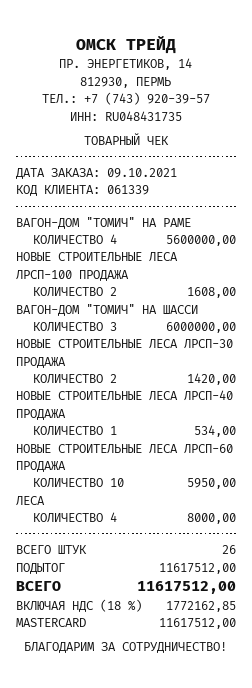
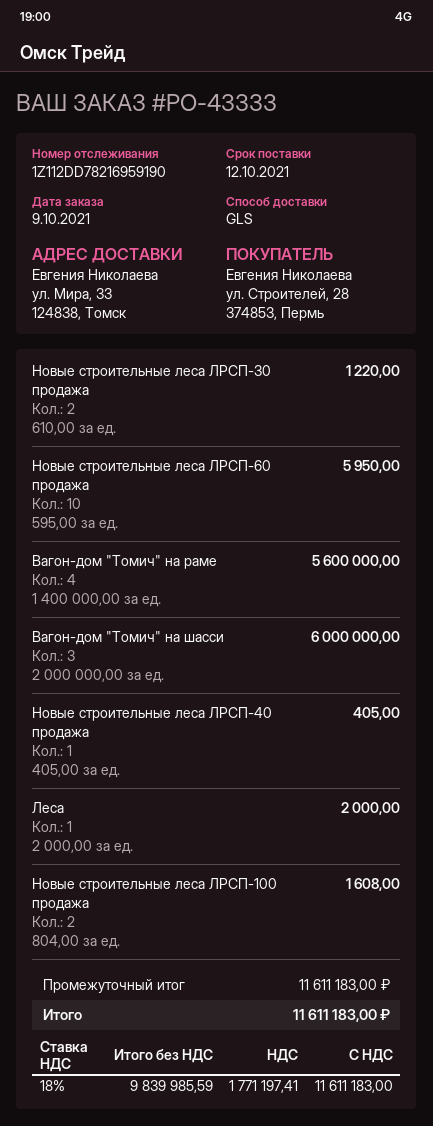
НОВЫЕ СТРОИТЕЛЬНЫЕ ЛЕСА ЛРСП-30 ПРОДАЖА: 2 for 1420.00 -> 2 for 1220.00
НОВЫЕ СТРОИТЕЛЬНЫЕ ЛЕСА ЛРСП-40 ПРОДАЖА: 1 for 534.00 -> 1 for 405.00
ЛЕСА: 4 for 8000.00 -> 1 for 2000.00
subtotal: 11617512.00 -> 11611183.00
tax: 18% = 1772162.85 -> 18% = 1771197.41
total: 11617512.00 -> 11611183.00

